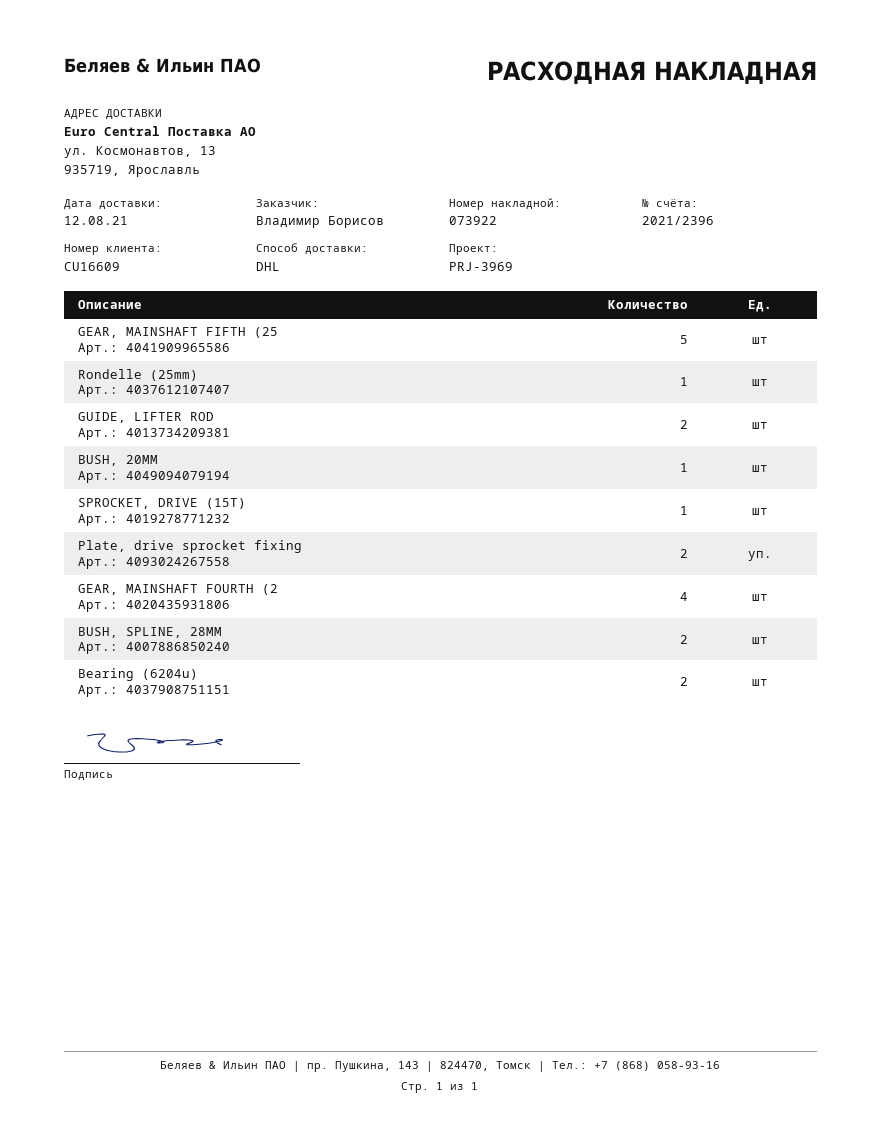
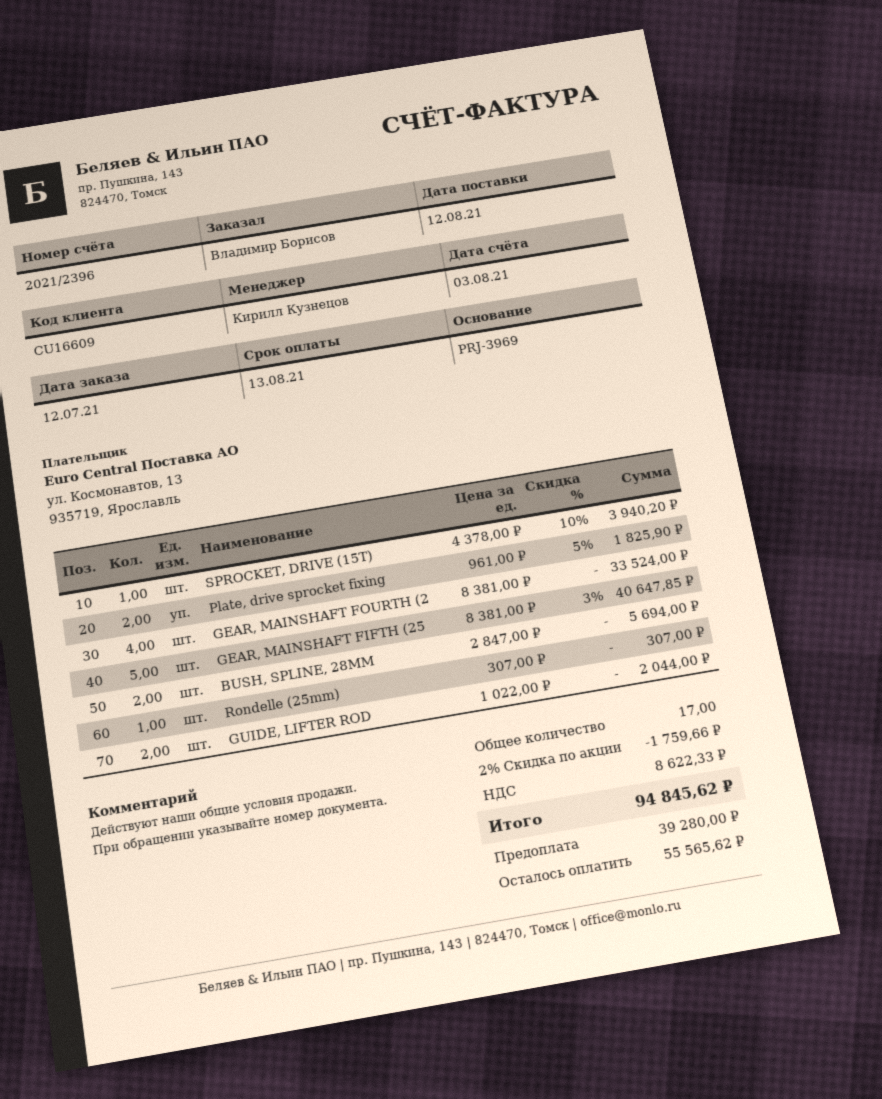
BUSH, 20MM: 1 -> none
Bearing (6204u): 2 -> none

